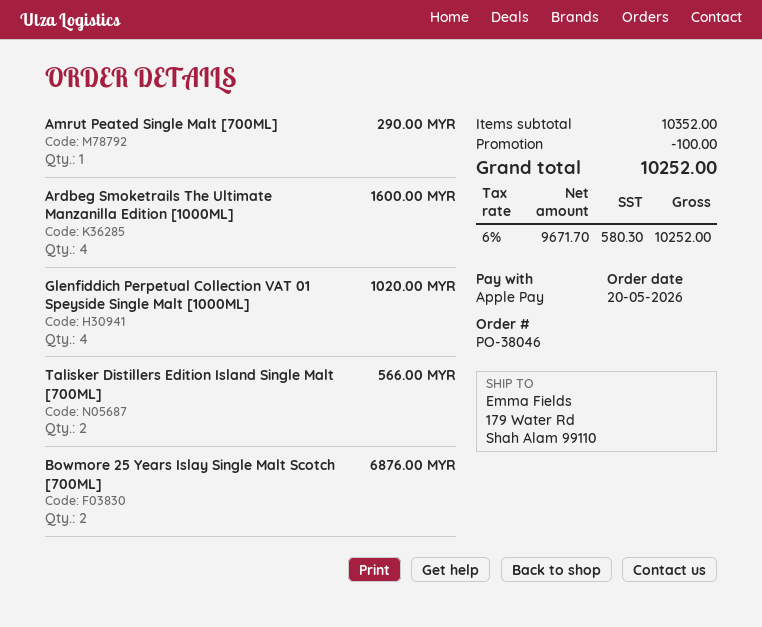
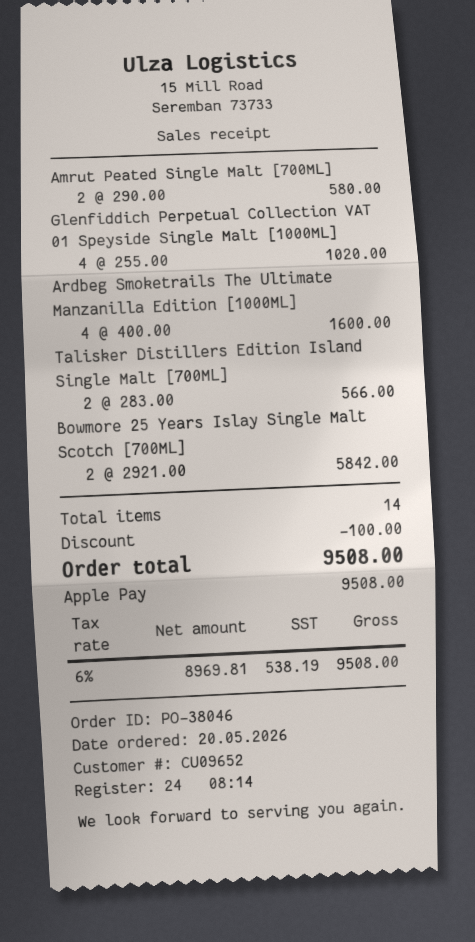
Amrut Peated Single Malt [700ML]: 1 for 290.00 -> 2 for 580.00
Bowmore 25 Years Islay Single Malt Scotch [700ML]: 2 for 6876.00 -> 2 for 5842.00
net: 9671.70 -> 8969.81
tax: 6% = 580.30 -> 6% = 538.19
total: 10252.00 -> 9508.00

